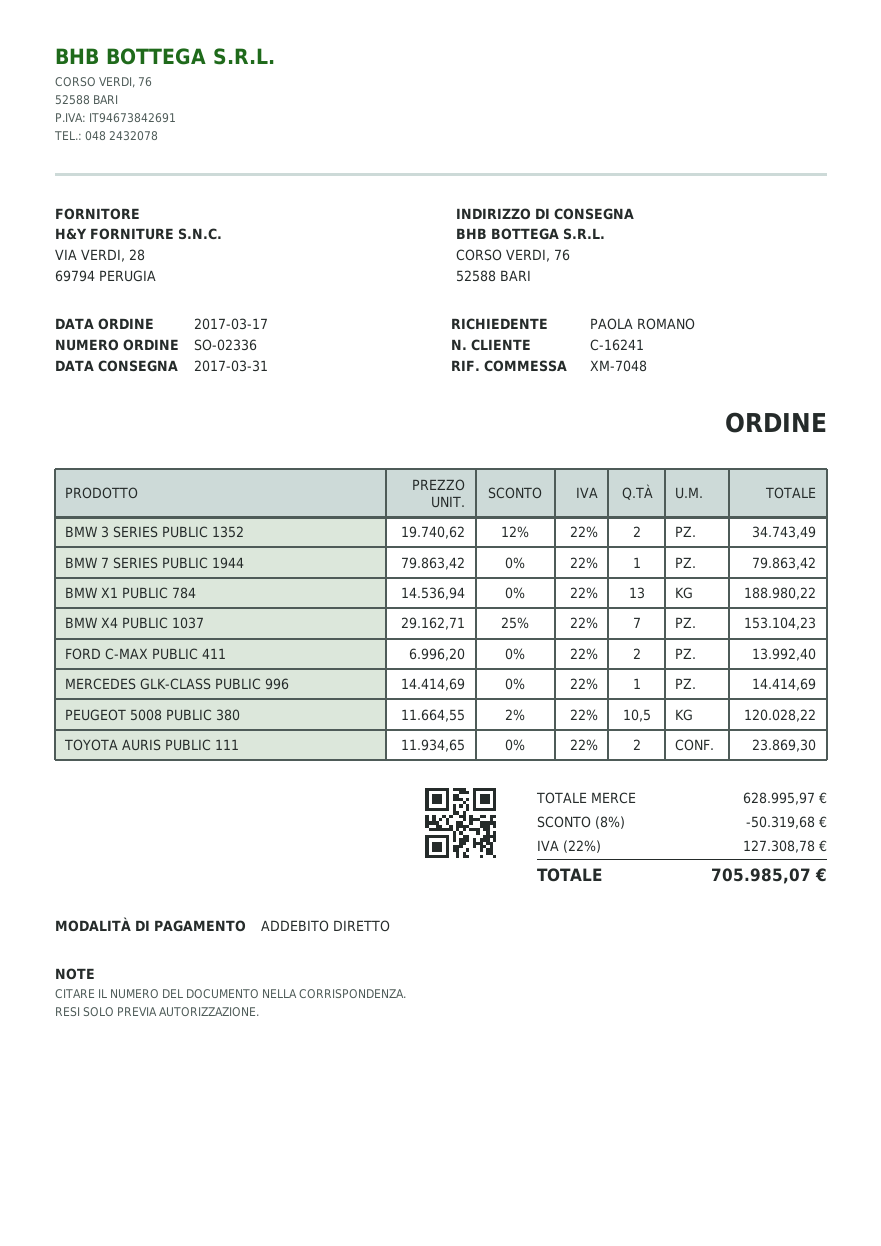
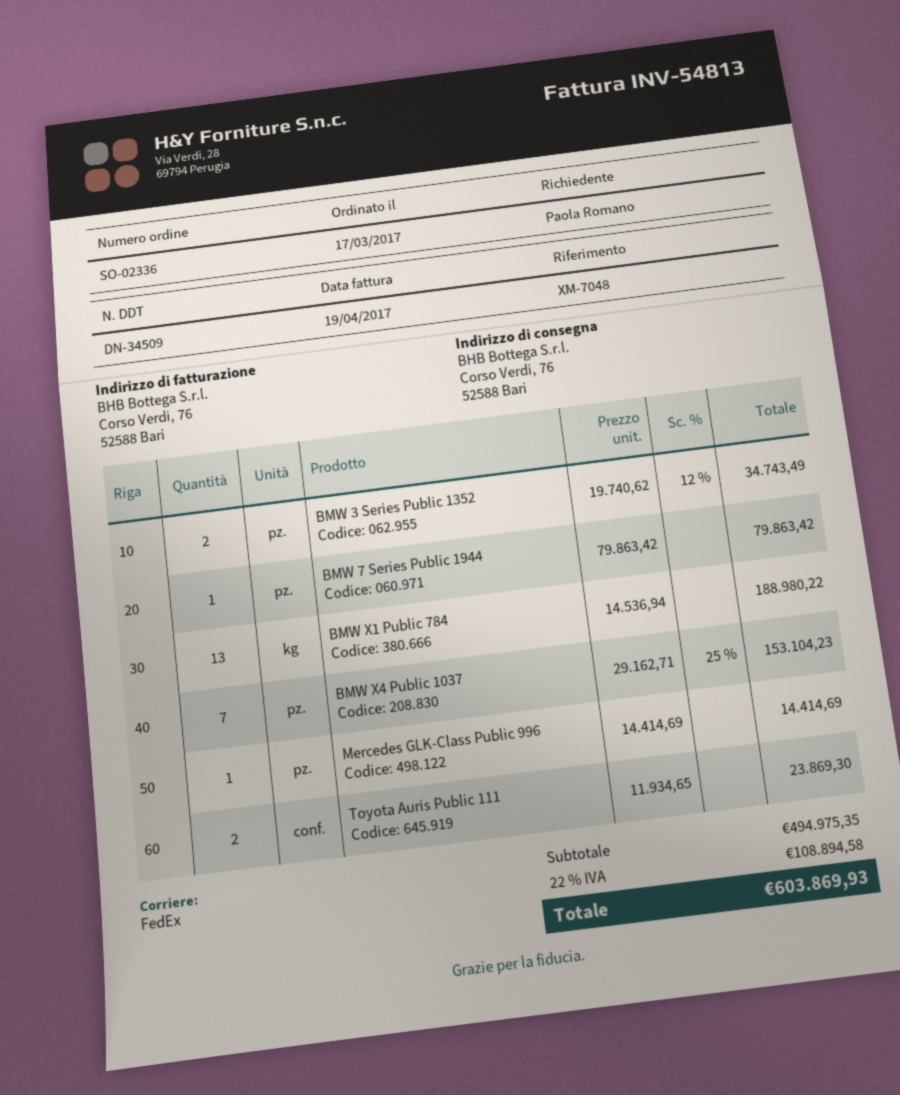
FORD C-MAX PUBLIC 411: 2 x 6996.20 = 13992.40 -> none
PEUGEOT 5008 PUBLIC 380: 10.5 x 11664.55 - 2% = 120028.22 -> none
subtotal: 628995.97 -> 494975.35
discount: 8% = 50319.68 -> none
tax: 22% = 127308.78 -> 22% = 108894.58
total: 705985.07 -> 603869.93

